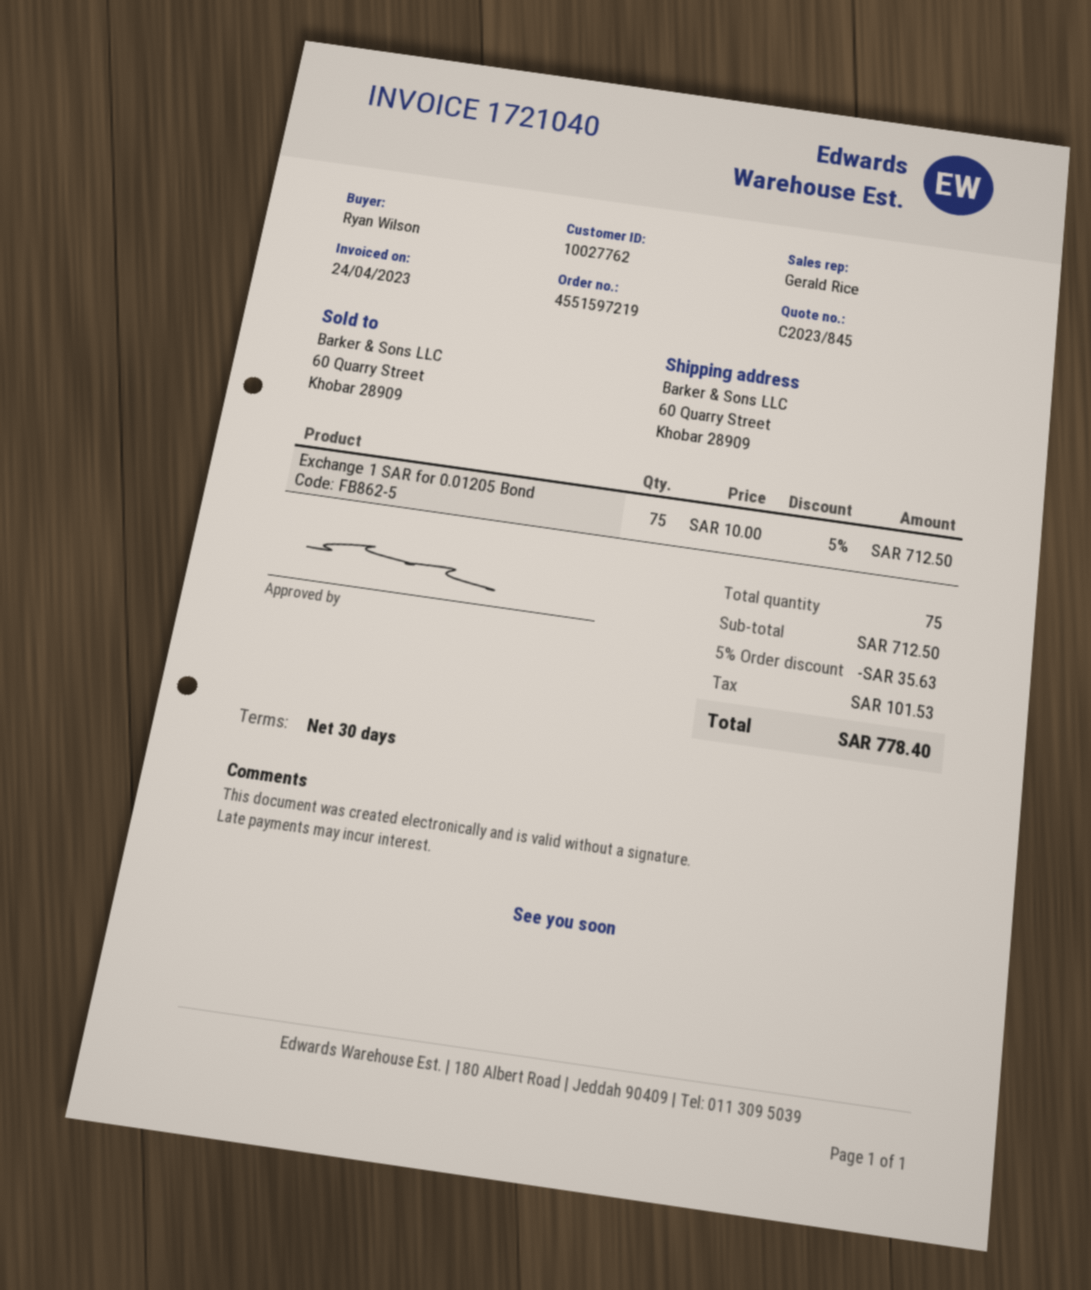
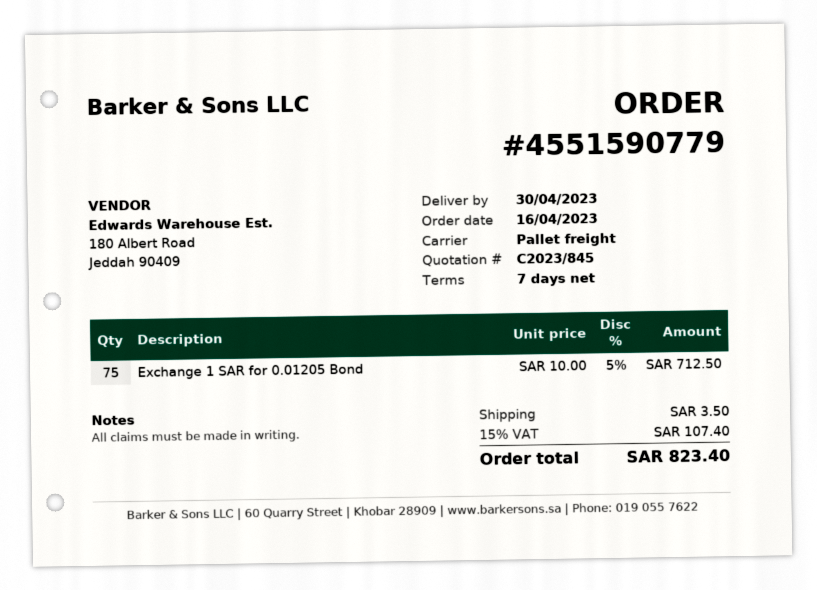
order number: 4551597219 -> 4551590779
payment terms: 30 days -> 7 days
discount: 5% = 35.63 -> none
shipping: none -> 3.50
tax: 101.53 -> 107.40
total: 778.40 -> 823.40

